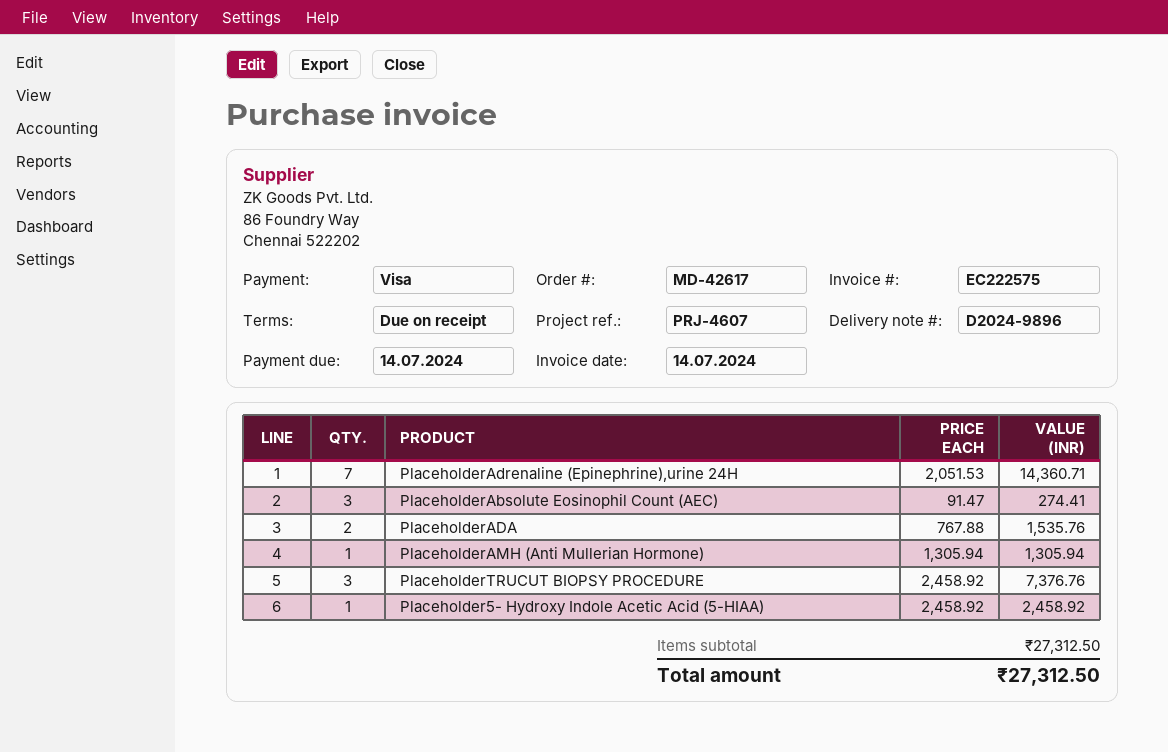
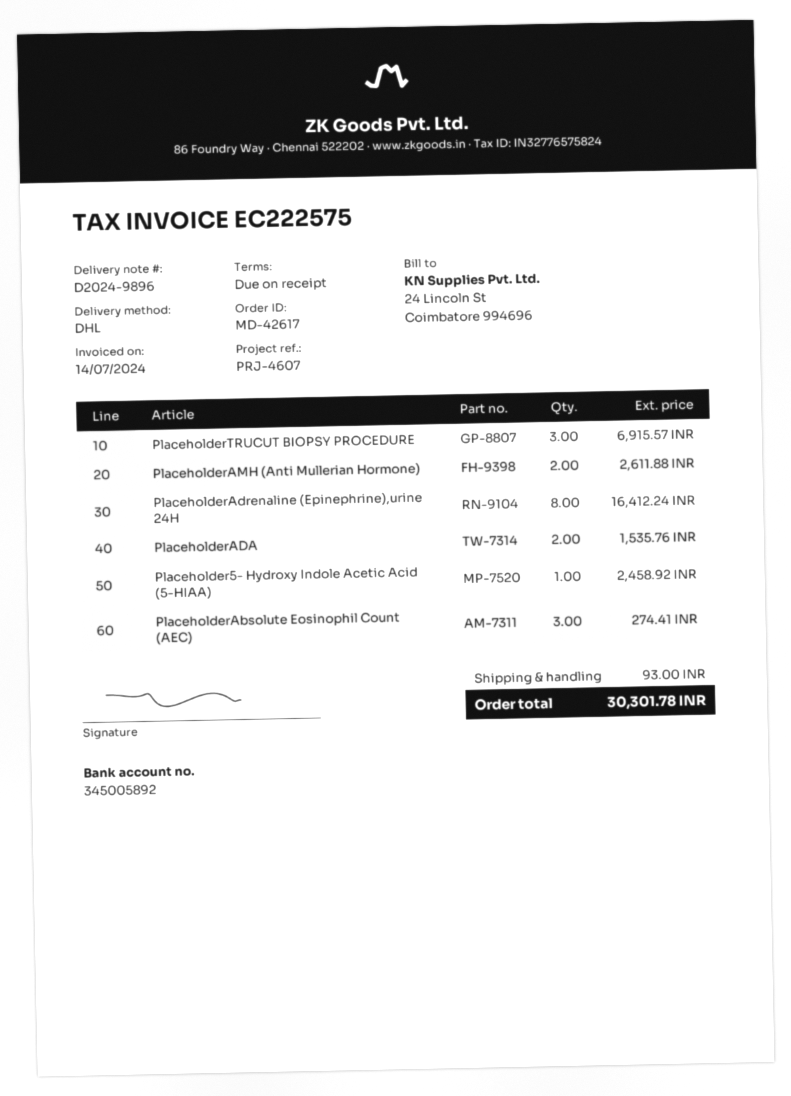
PlaceholderAdrenaline (Epinephrine),urine 24H: 7 for 14360.71 -> 8 for 16412.24
PlaceholderAMH (Anti Mullerian Hormone): 1 for 1305.94 -> 2 for 2611.88
PlaceholderTRUCUT BIOPSY PROCEDURE: 3 for 7376.76 -> 3 for 6915.57
shipping: none -> 93.00
total: 27312.50 -> 30301.78

